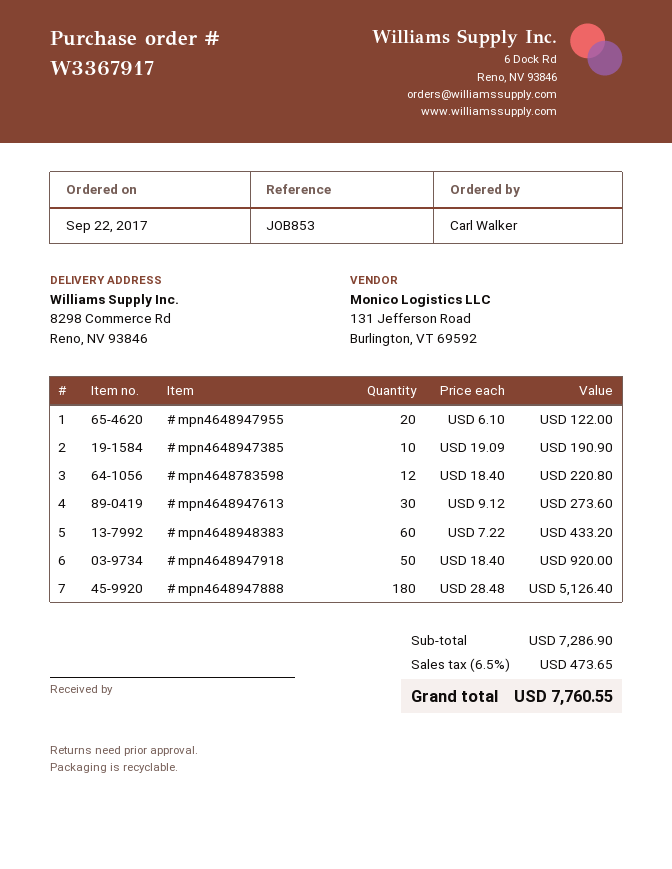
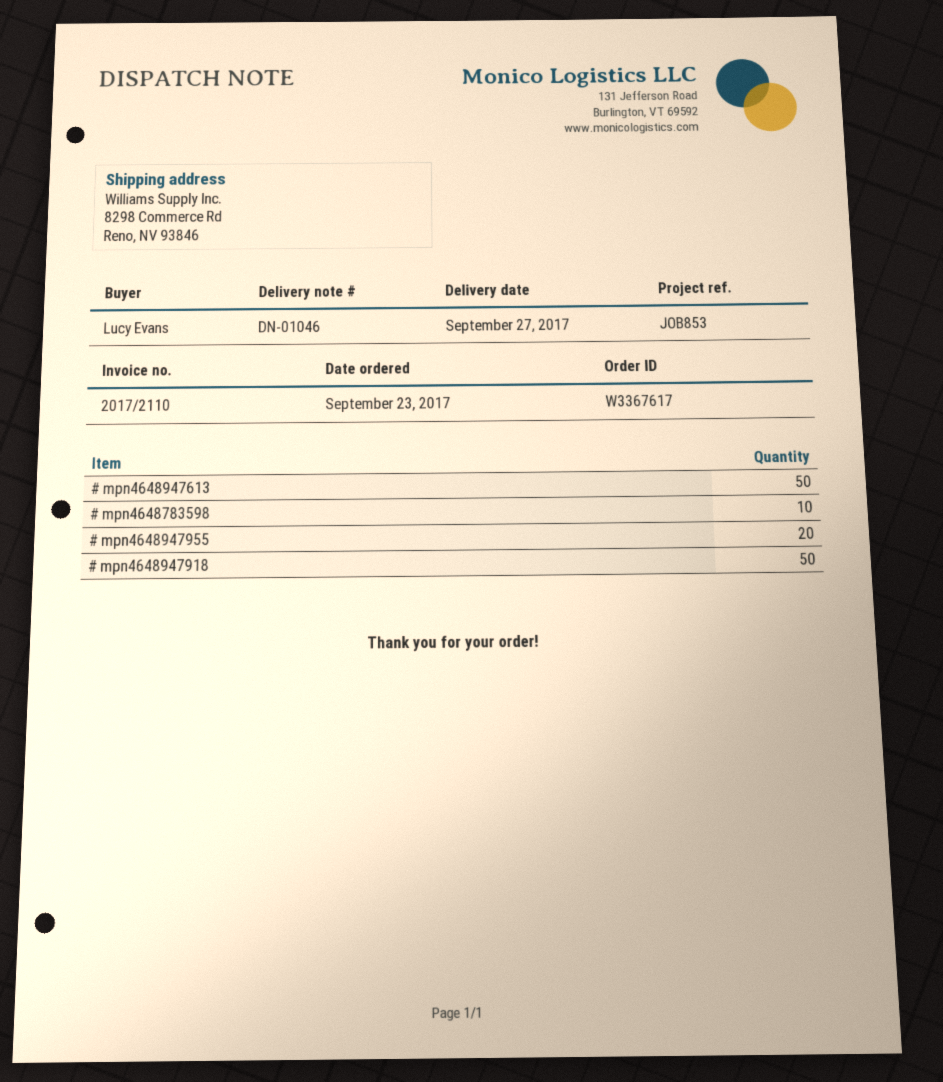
order number: W3367917 -> W3367617
order date: 2017-09-22 -> 2017-09-23
ordered by: Carl Walker -> Lucy Evans
# mpn4648947385: 10 -> none
# mpn4648783598: 12 -> 10
# mpn4648947613: 30 -> 50
# mpn4648948383: 60 -> none
# mpn4648947888: 180 -> none

